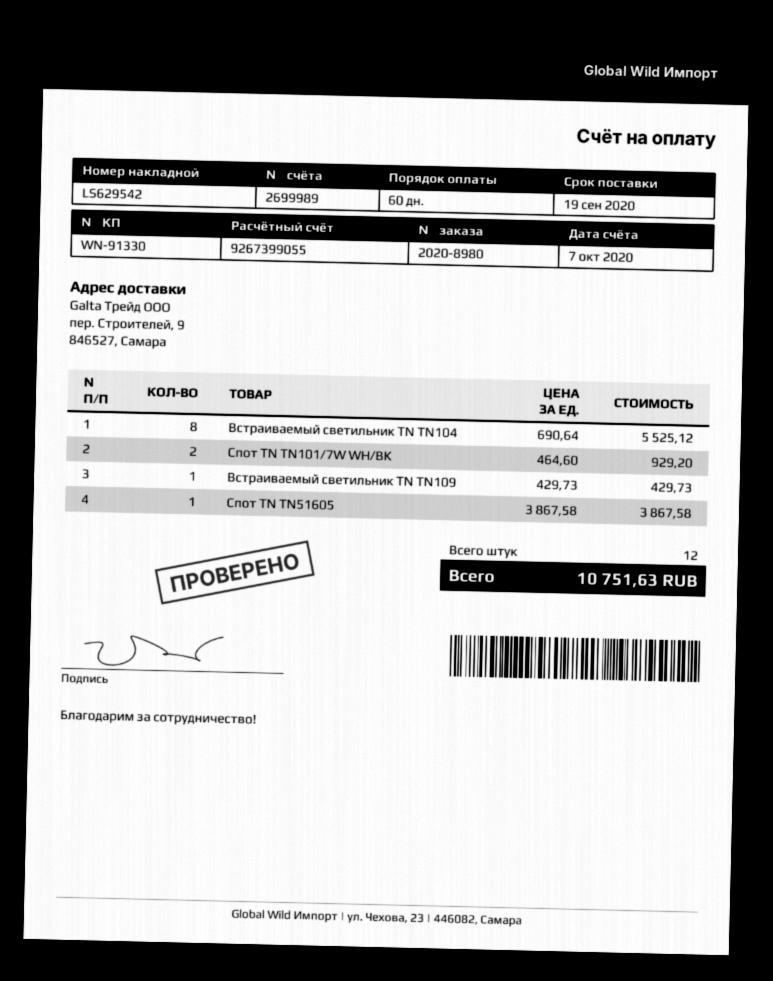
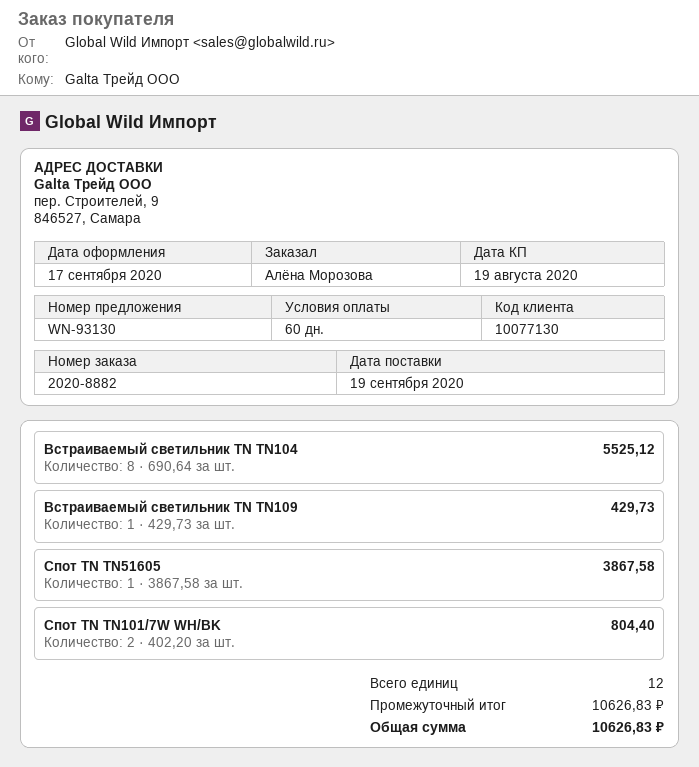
quote number: WN-91330 -> WN-93130
order number: 2020-8980 -> 2020-8882
Спот TN TN101/7W WH/BK: 2 x 464.60 = 929.20 -> 2 x 402.20 = 804.40
total: 10751.63 -> 10626.83

